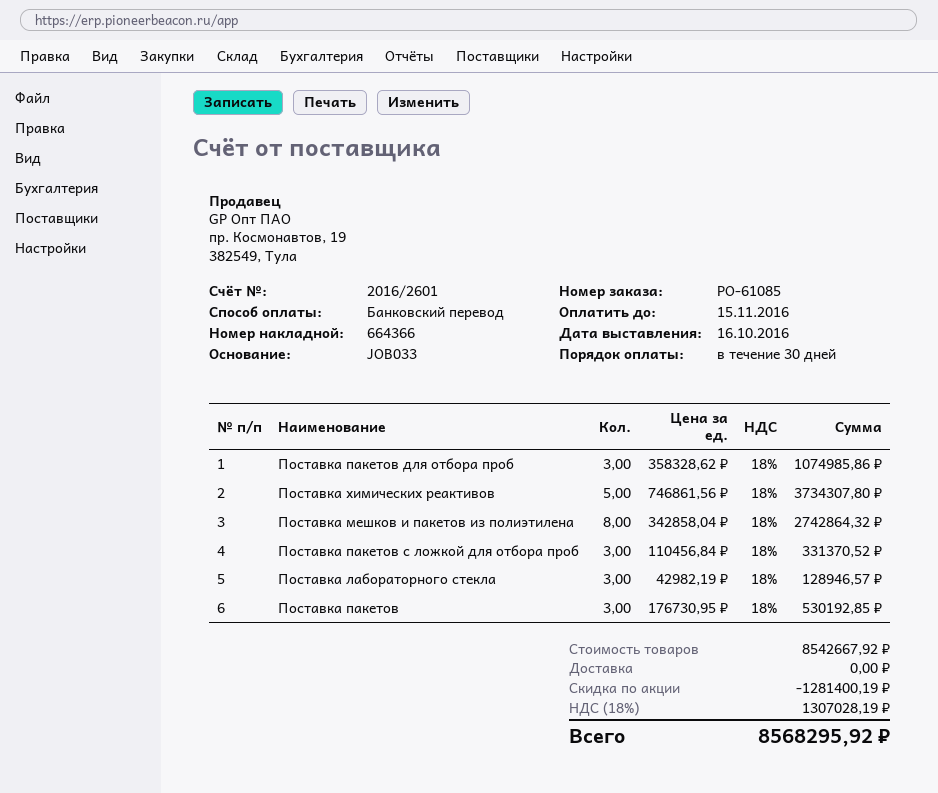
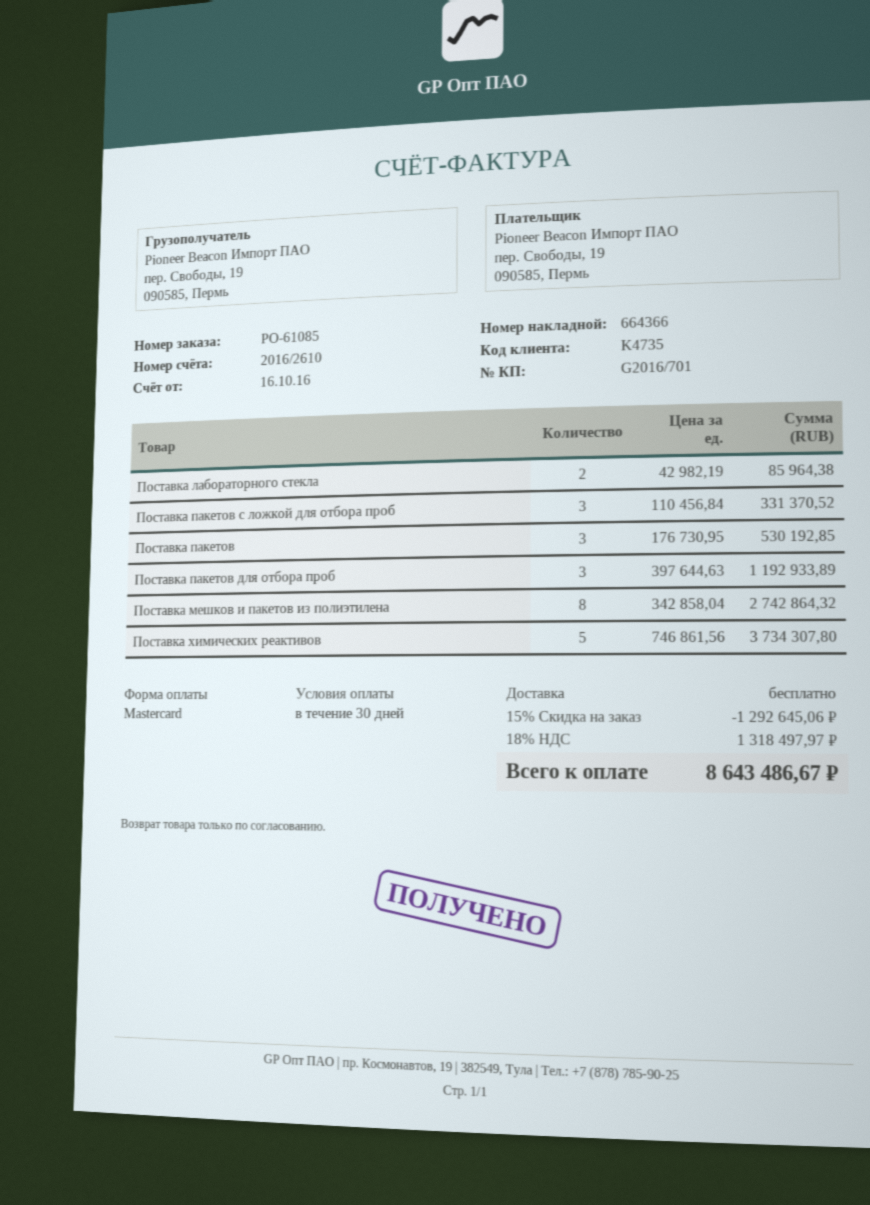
invoice number: 2016/2601 -> 2016/2610
payment method: bank transfer -> Mastercard
Поставка пакетов для отбора проб: 3 x 358328.62 = 1074985.86 -> 3 x 397644.63 = 1192933.89
Поставка лабораторного стекла: 3 x 42982.19 = 128946.57 -> 2 x 42982.19 = 85964.38
discount: 1281400.19 -> 1292645.06
tax: 18% = 1307028.19 -> 18% = 1318497.97
total: 8568295.92 -> 8643486.67

